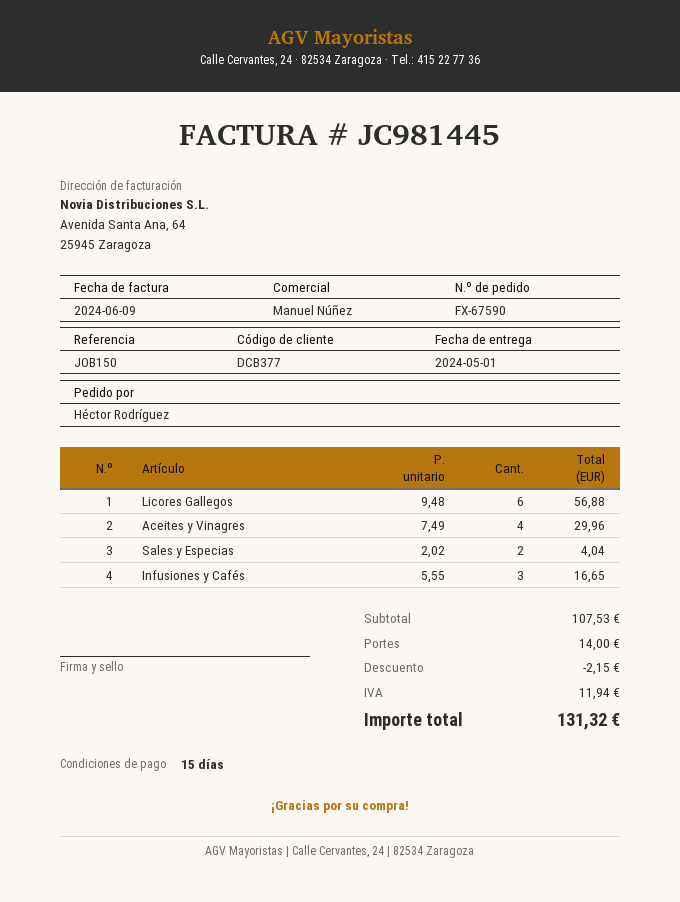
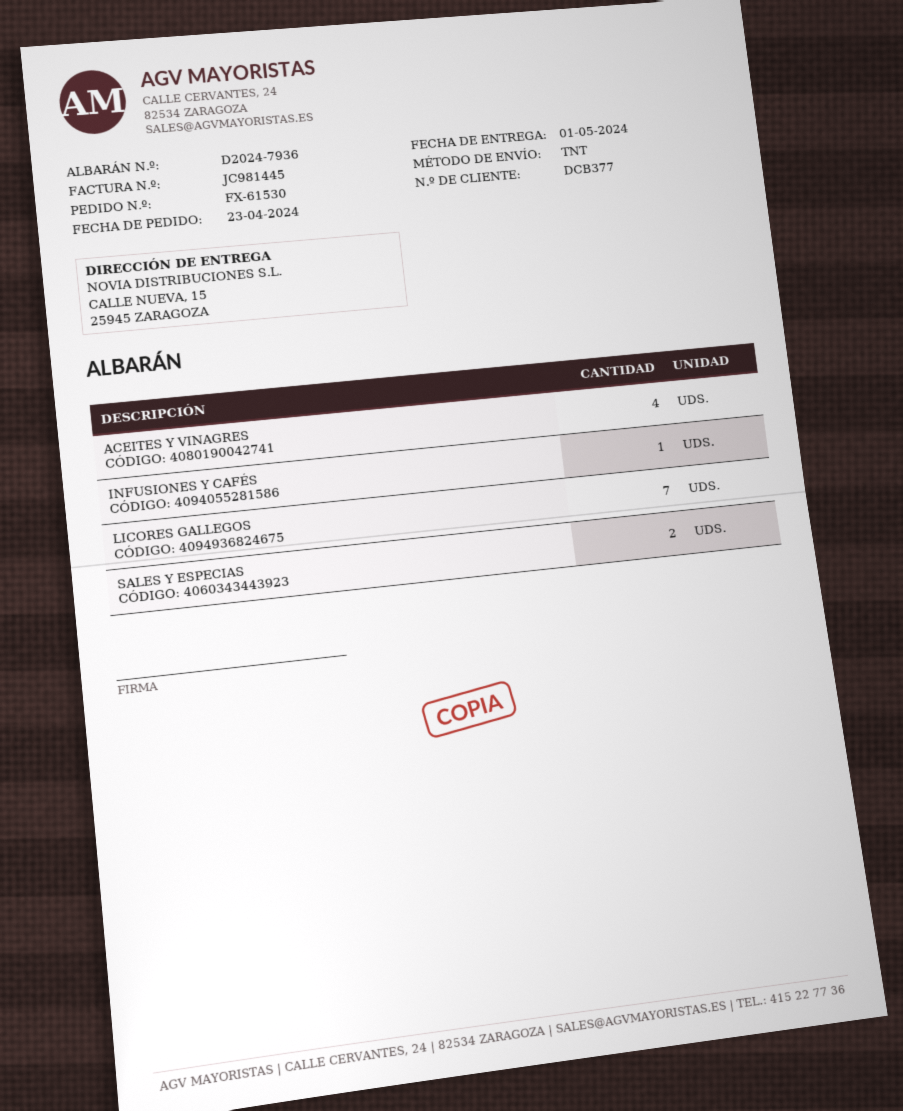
order number: FX-67590 -> FX-61530
Licores Gallegos: 6 -> 7
Infusiones y Cafés: 3 -> 1

